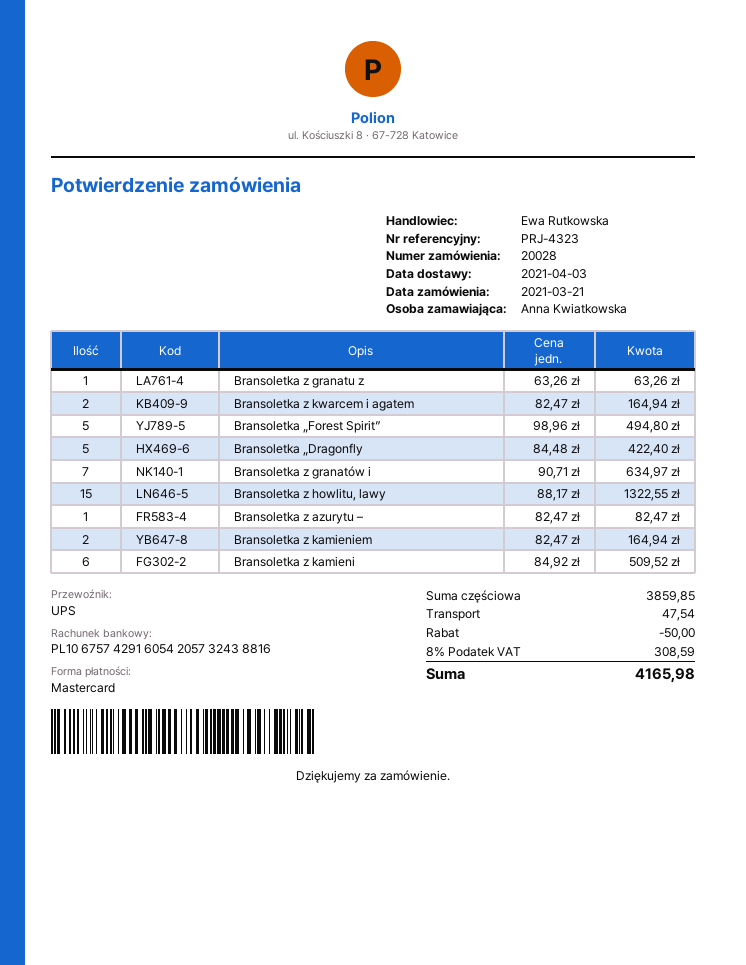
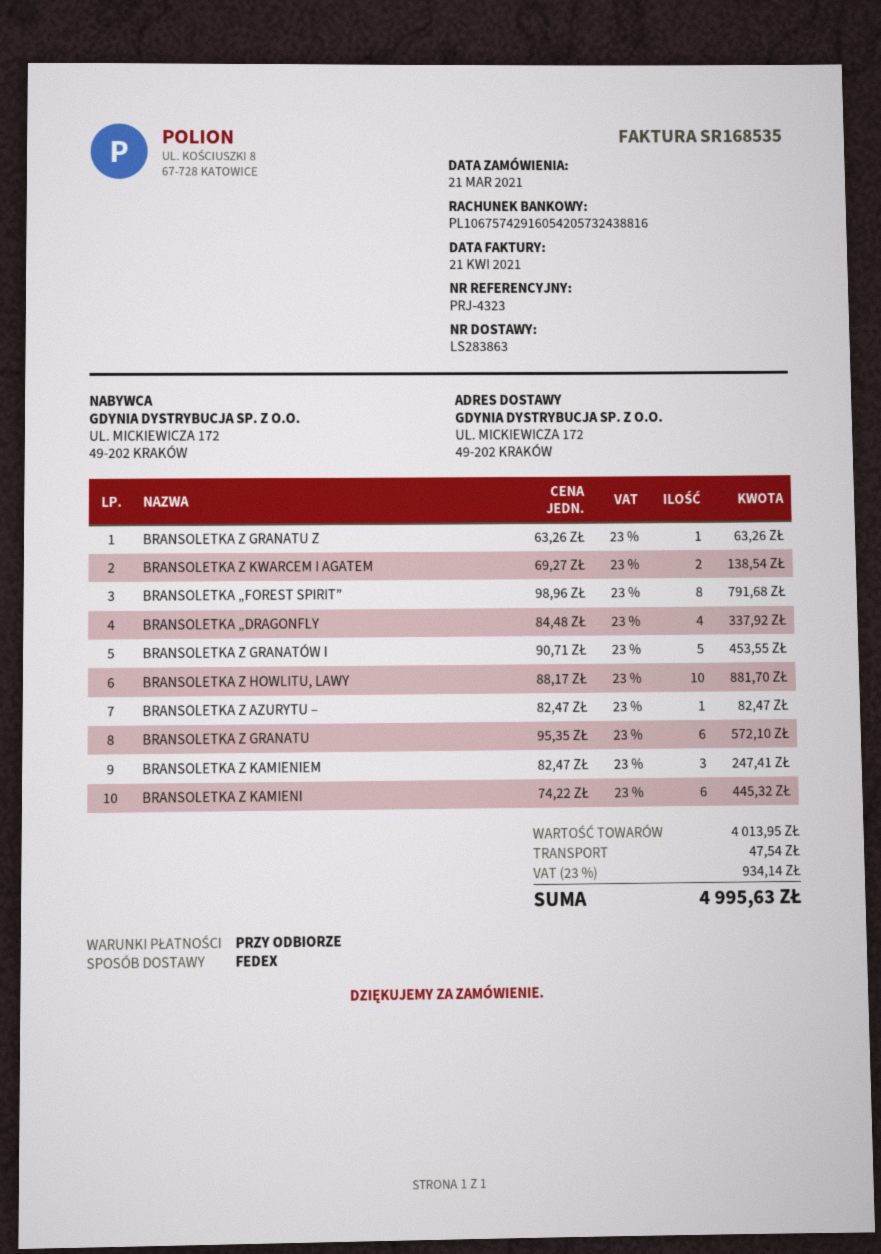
shipping method: UPS -> FedEx
Bransoletka z kwarcem i agatem: 2 x 82.47 = 164.94 -> 2 x 69.27 = 138.54
Bransoletka „Forest Spirit”: 5 x 98.96 = 494.80 -> 8 x 98.96 = 791.68
Bransoletka „Dragonfly: 5 x 84.48 = 422.40 -> 4 x 84.48 = 337.92
Bransoletka z granatów i: 7 x 90.71 = 634.97 -> 5 x 90.71 = 453.55
Bransoletka z howlitu, lawy: 15 x 88.17 = 1322.55 -> 10 x 88.17 = 881.70
Bransoletka z kamieniem: 2 x 82.47 = 164.94 -> 3 x 82.47 = 247.41
Bransoletka z kamieni: 6 x 84.92 = 509.52 -> 6 x 74.22 = 445.32
BRANSOLETKA Z GRANATU: none -> 6 x 95.35 = 572.10
subtotal: 3859.85 -> 4013.95
discount: 50.00 -> none
tax: 8% = 308.59 -> 23% = 934.14
total: 4165.98 -> 4995.63

